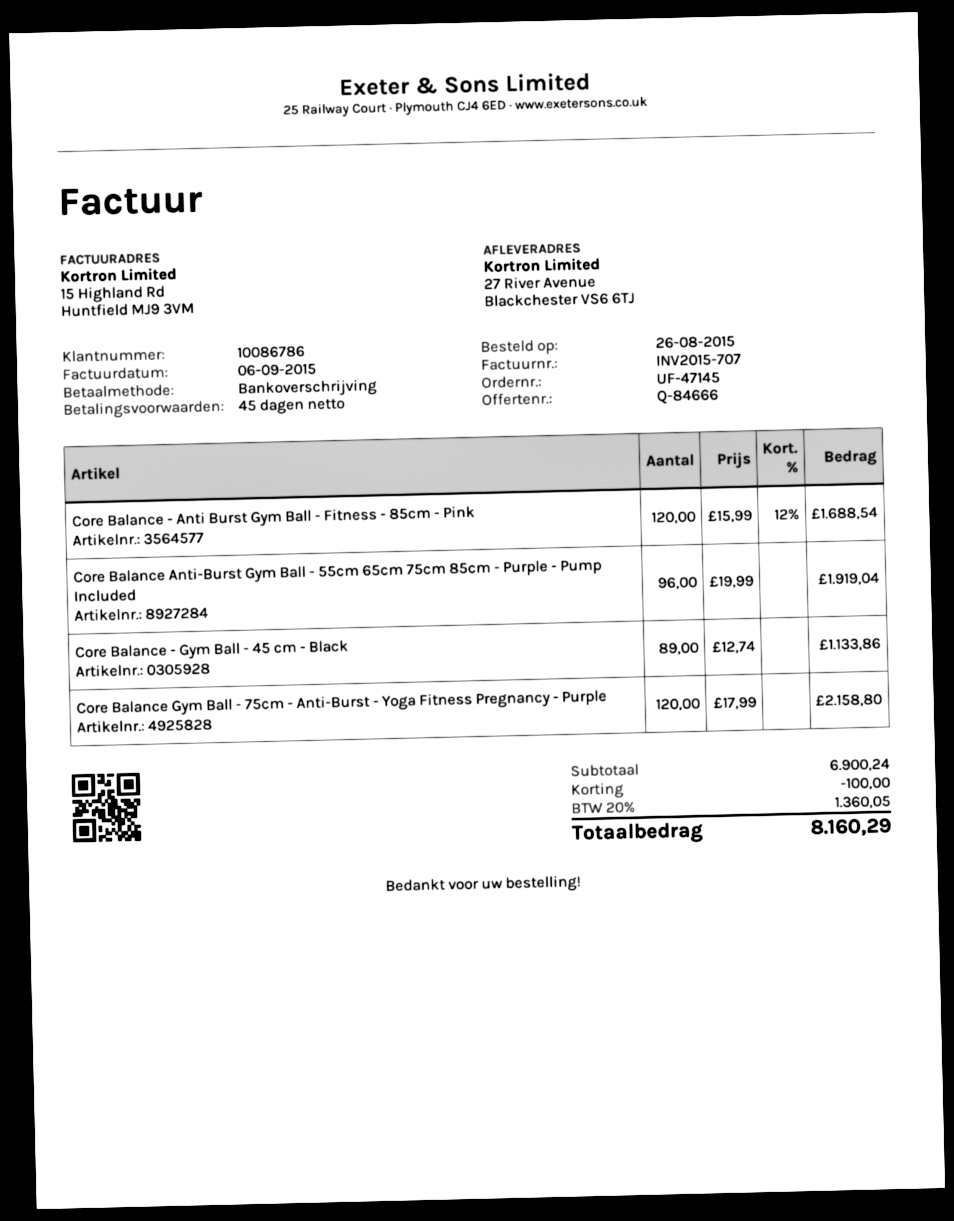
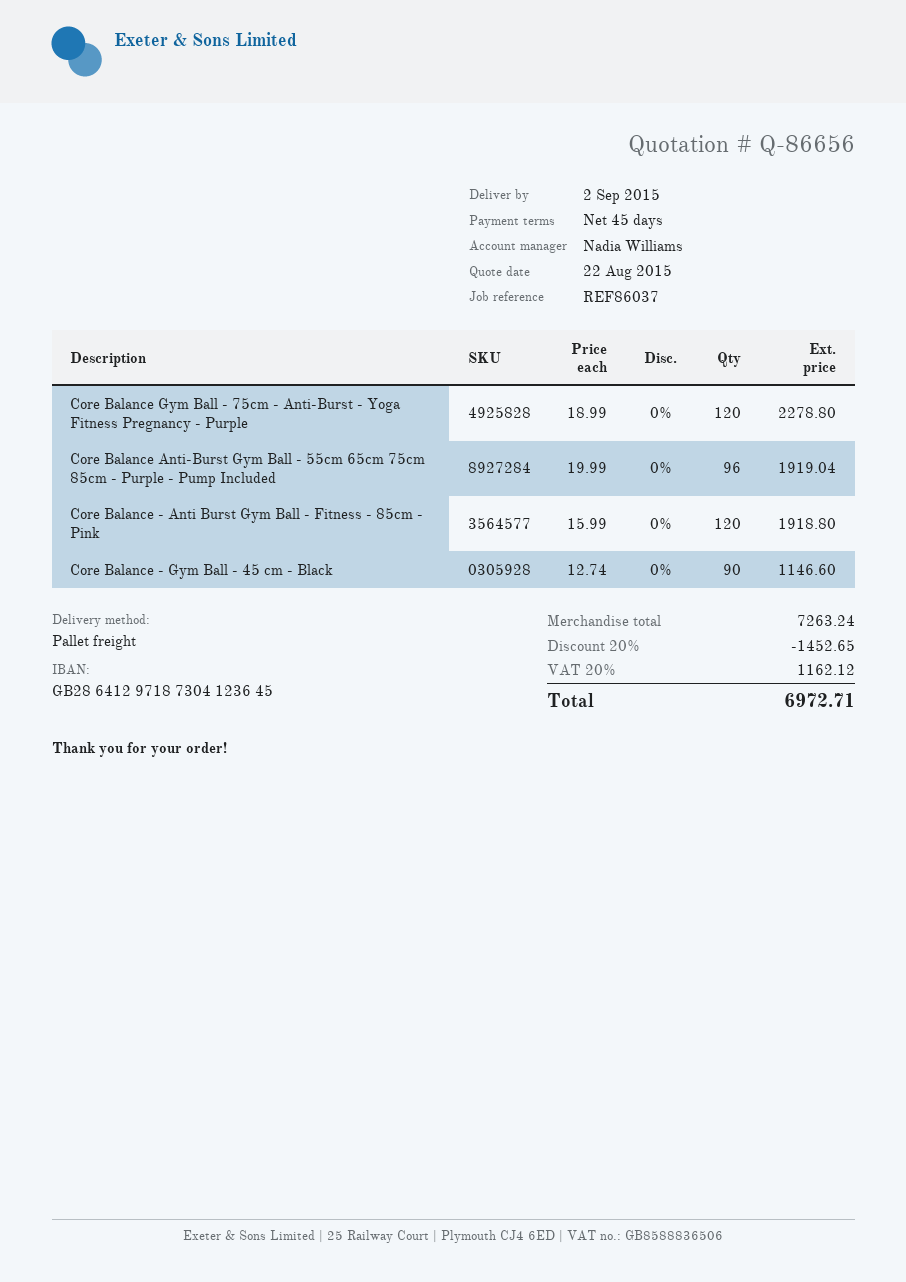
quote number: Q-84666 -> Q-86656
Core Balance - Anti Burst Gym Ball - Fitness - 85cm - Pink: 120 x 15.99 - 12% = 1688.54 -> 120 x 15.99 = 1918.80
Core Balance - Gym Ball - 45 cm - Black: 89 x 12.74 = 1133.86 -> 90 x 12.74 = 1146.60
Core Balance Gym Ball - 75cm - Anti-Burst - Yoga Fitness Pregnancy - Purple: 120 x 17.99 = 2158.80 -> 120 x 18.99 = 2278.80
subtotal: 6900.24 -> 7263.24
discount: 100.00 -> 1452.65
tax: 20% = 1360.05 -> 20% = 1162.12
total: 8160.29 -> 6972.71

